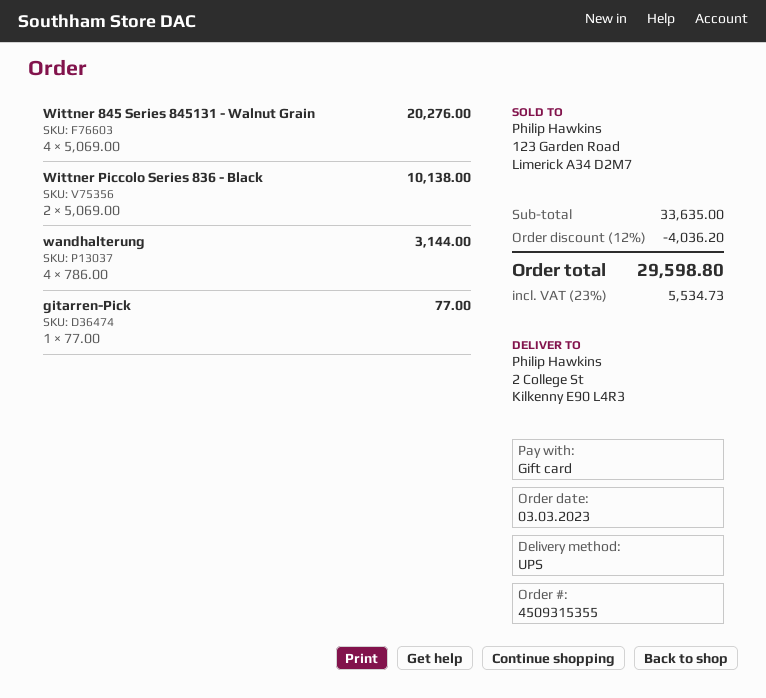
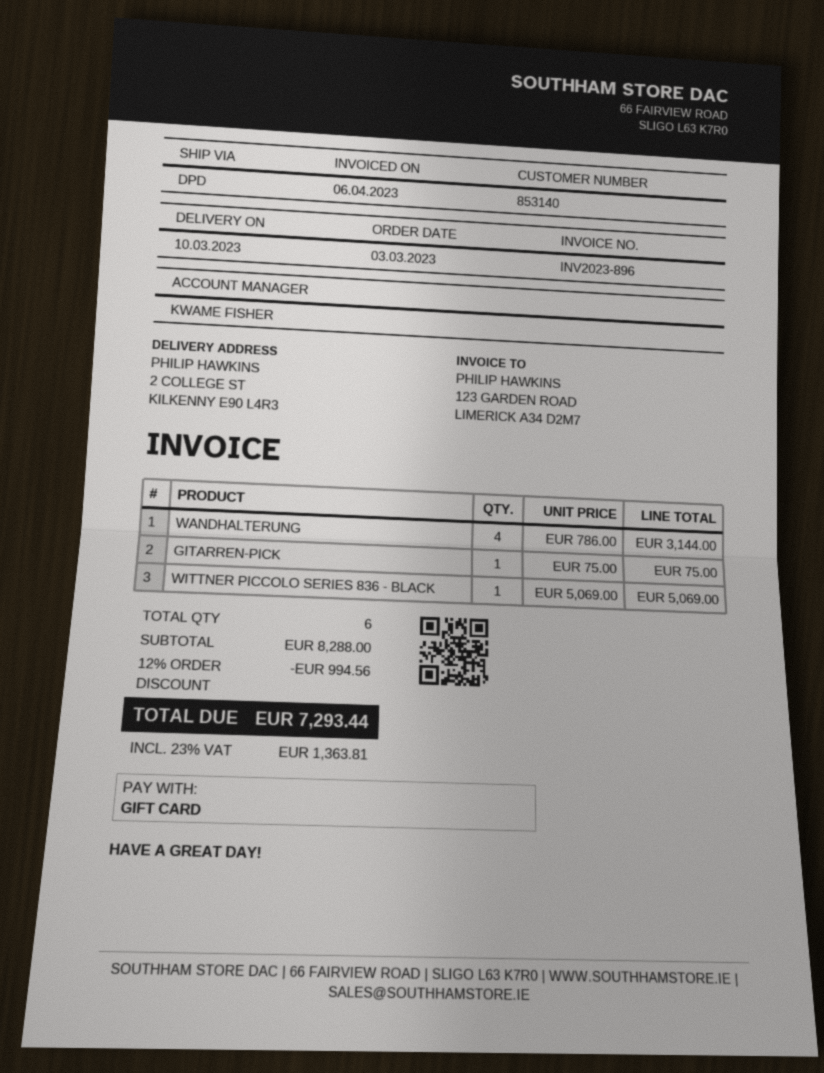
shipping method: UPS -> DPD
Wittner 845 Series 845131 - Walnut Grain: 4 x 5069.00 = 20276.00 -> none
Wittner Piccolo Series 836 - Black: 2 x 5069.00 = 10138.00 -> 1 x 5069.00 = 5069.00
gitarren-Pick: 1 x 77.00 = 77.00 -> 1 x 75.00 = 75.00
subtotal: 33635.00 -> 8288.00
discount: 12% = 4036.20 -> 12% = 994.56
tax: 23% = 5534.73 -> 23% = 1363.81
total: 29598.80 -> 7293.44

